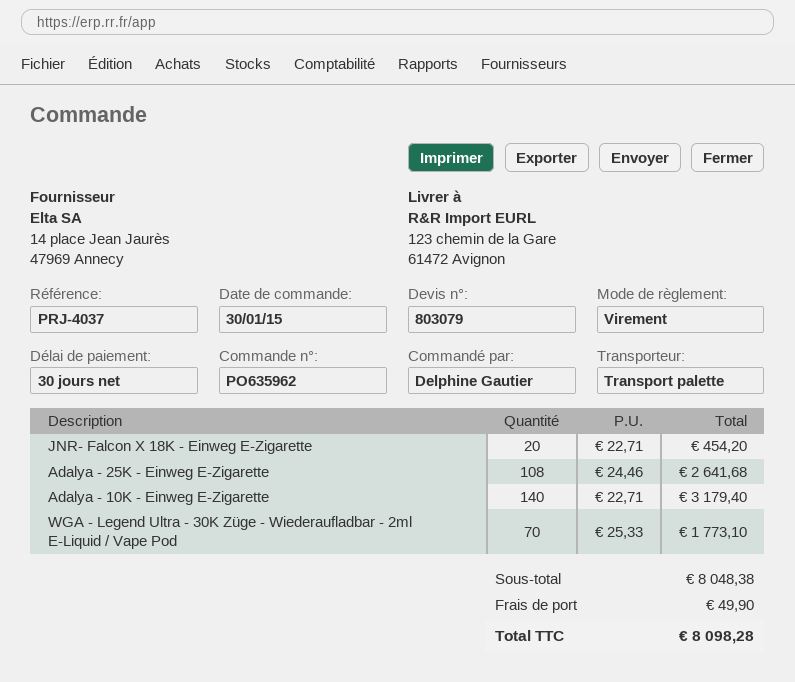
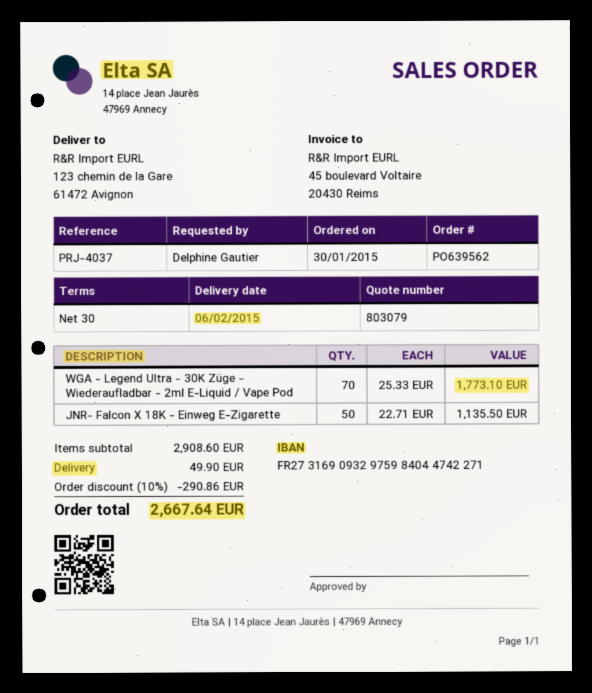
order number: PO635962 -> PO639562
JNR- Falcon X 18K - Einweg E-Zigarette: 20 x 22.71 = 454.20 -> 50 x 22.71 = 1135.50
Adalya - 25K - Einweg E-Zigarette: 108 x 24.46 = 2641.68 -> none
Adalya - 10K - Einweg E-Zigarette: 140 x 22.71 = 3179.40 -> none
subtotal: 8048.38 -> 2908.60
discount: none -> 10% = 290.86
total: 8098.28 -> 2667.64

